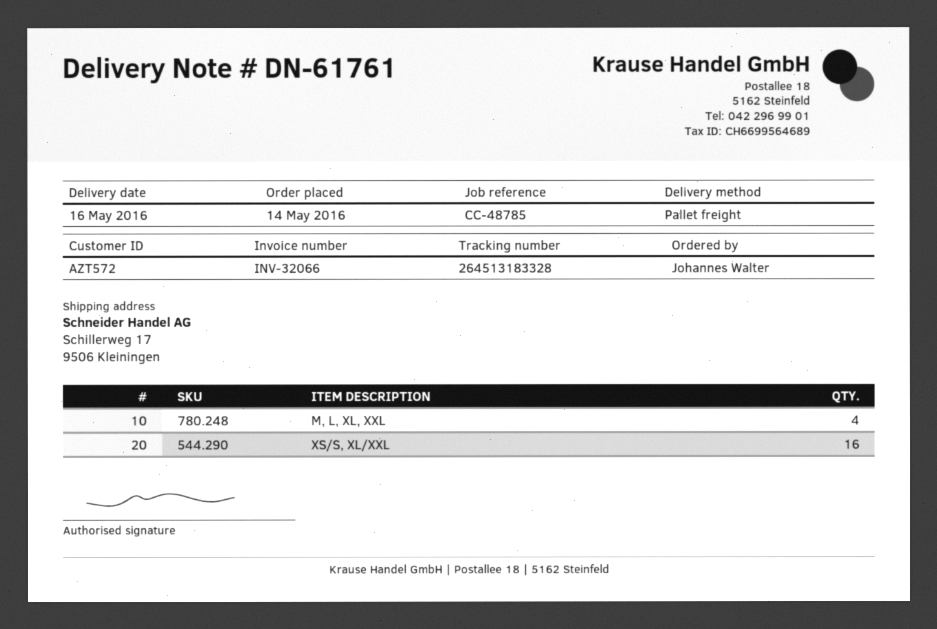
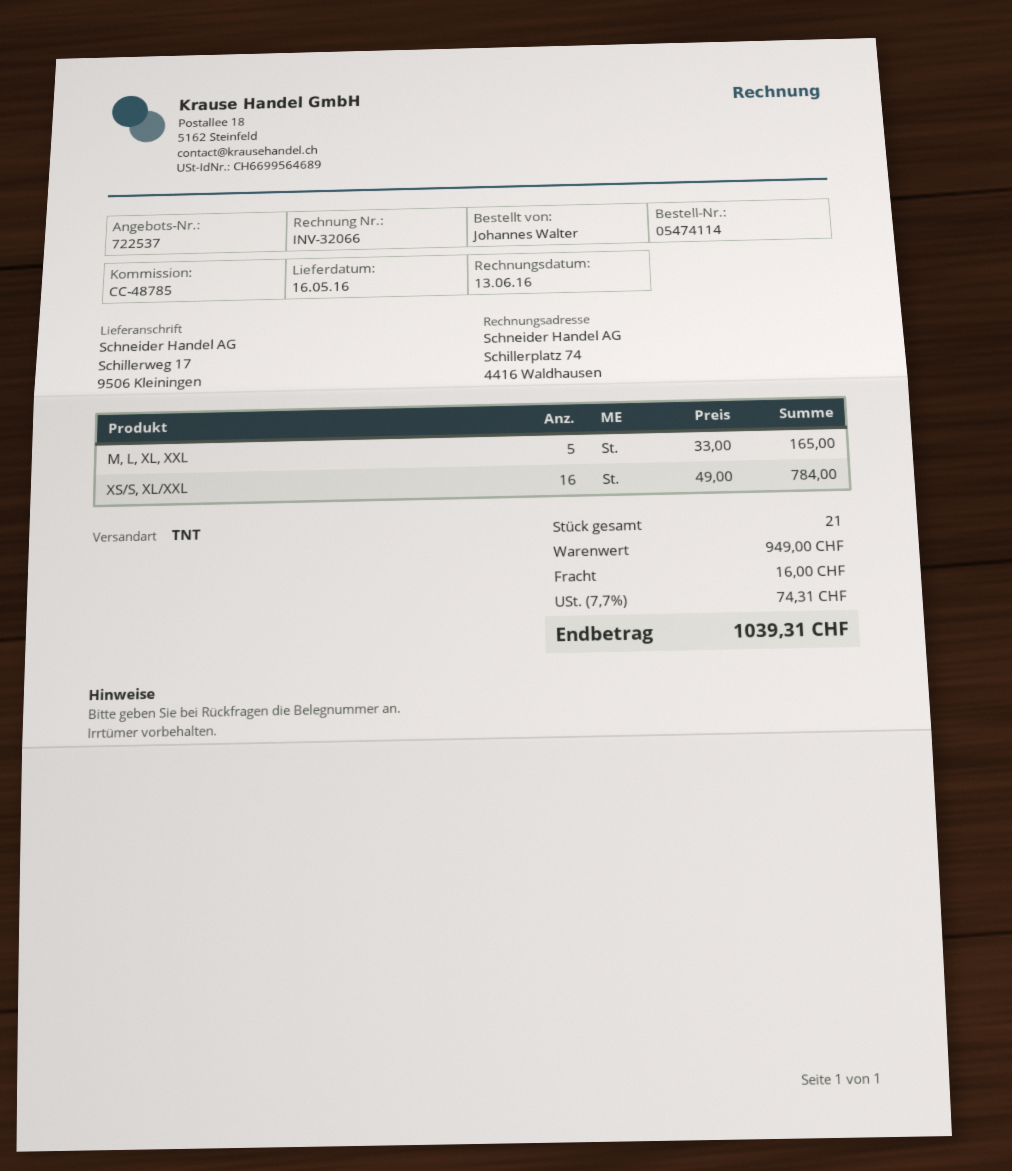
shipping method: pallet freight -> TNT
M, L, XL, XXL: 4 -> 5

